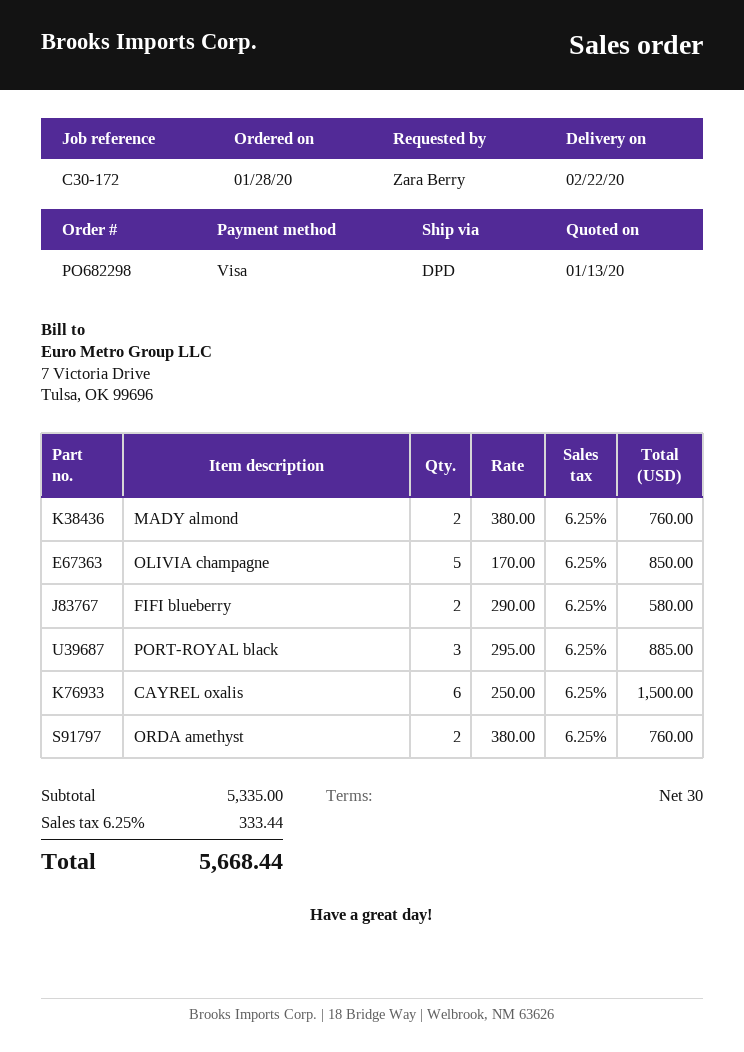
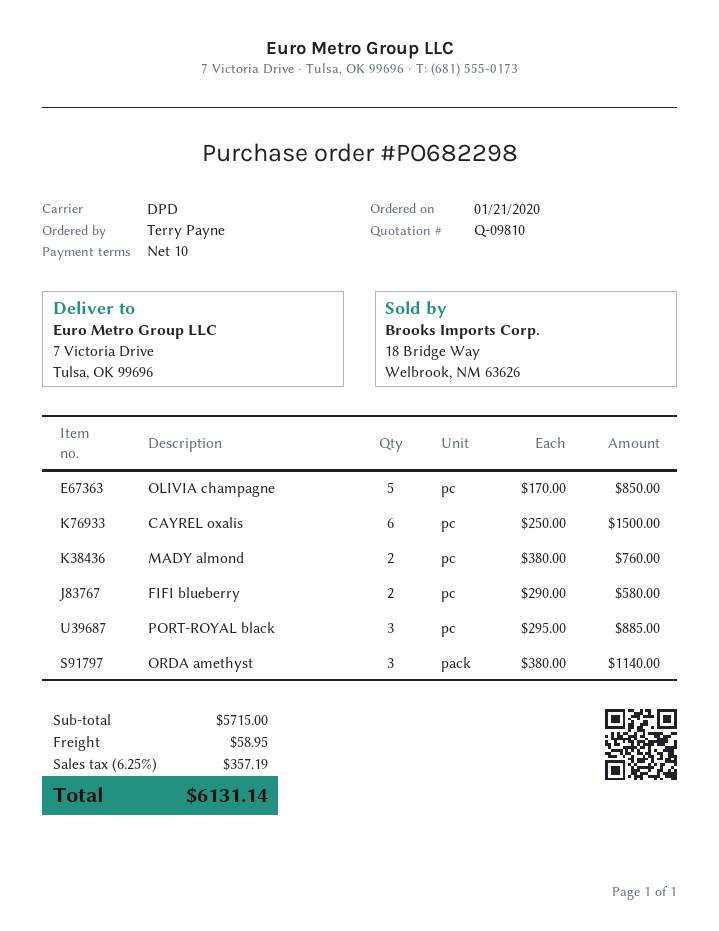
order date: 2020-01-28 -> 2020-01-21
payment terms: 30 days -> 10 days
ordered by: Zara Berry -> Terry Payne
ORDA amethyst: 2 x 380.00 = 760.00 -> 3 x 380.00 = 1140.00
subtotal: 5335.00 -> 5715.00
shipping: none -> 58.95
tax: 6.25% = 333.44 -> 6.25% = 357.19
total: 5668.44 -> 6131.14

